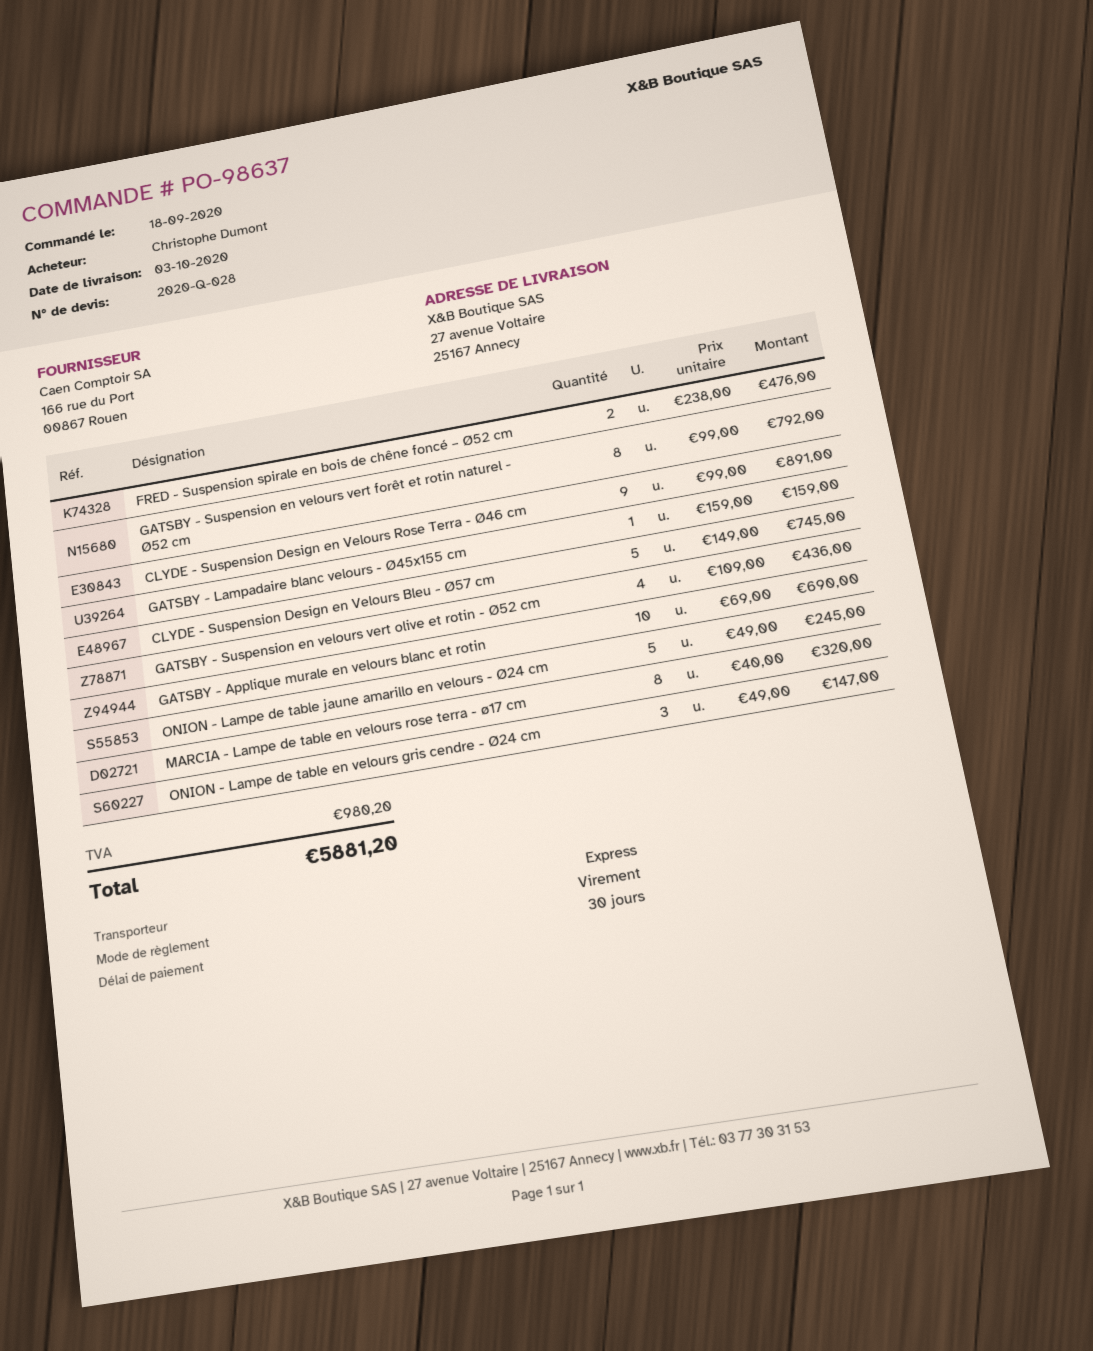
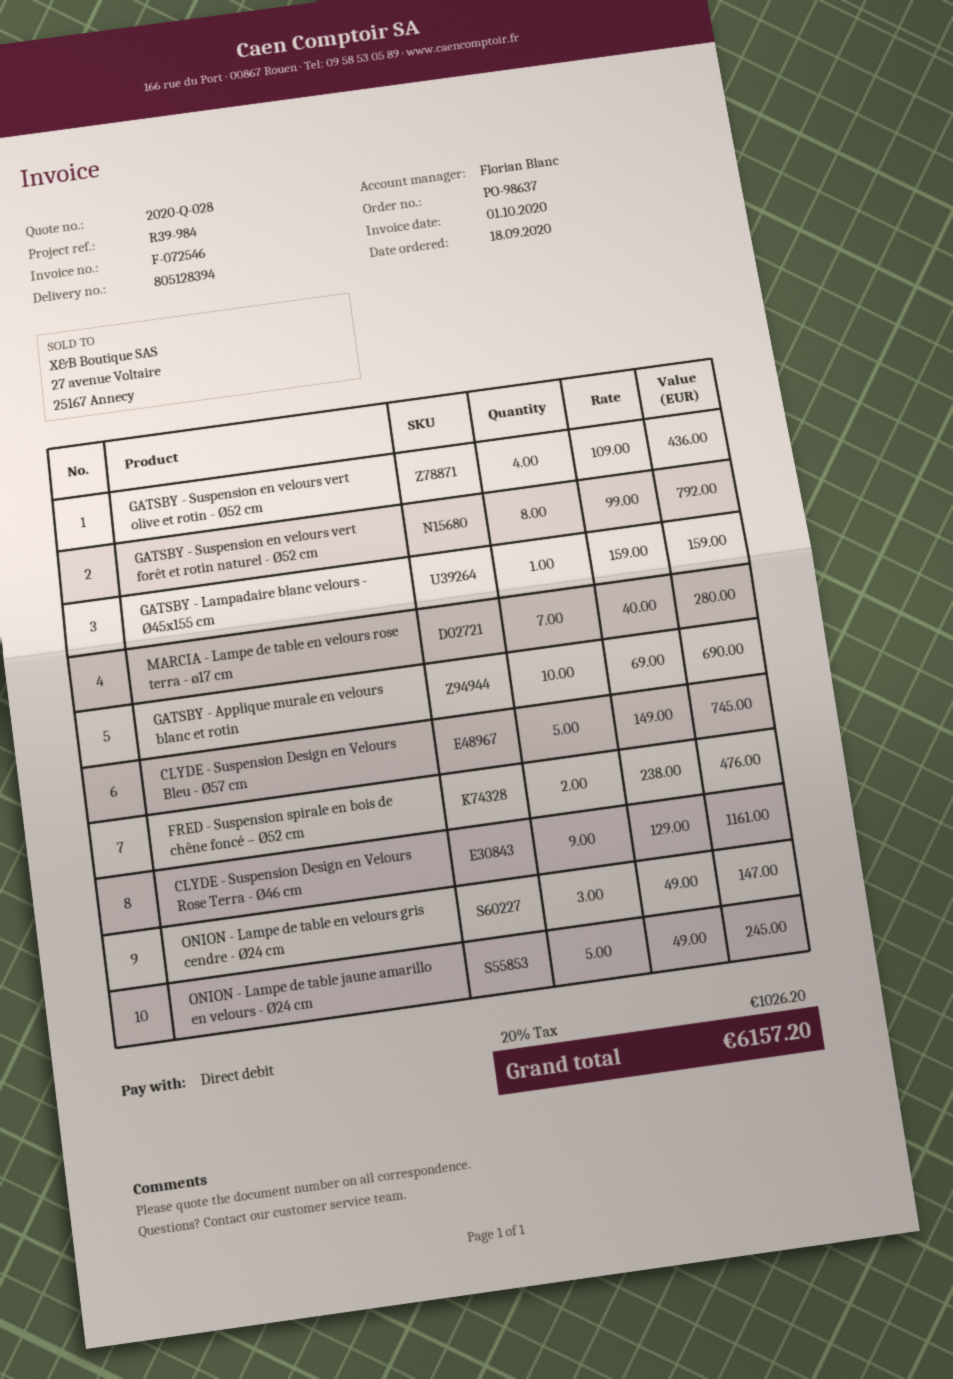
payment method: bank transfer -> direct debit
CLYDE - Suspension Design en Velours Rose Terra - Ø46 cm: 9 x 99.00 = 891.00 -> 9 x 129.00 = 1161.00
MARCIA - Lampe de table en velours rose terra - ø17 cm: 8 x 40.00 = 320.00 -> 7 x 40.00 = 280.00
tax: 980.20 -> 1026.20
total: 5881.20 -> 6157.20

